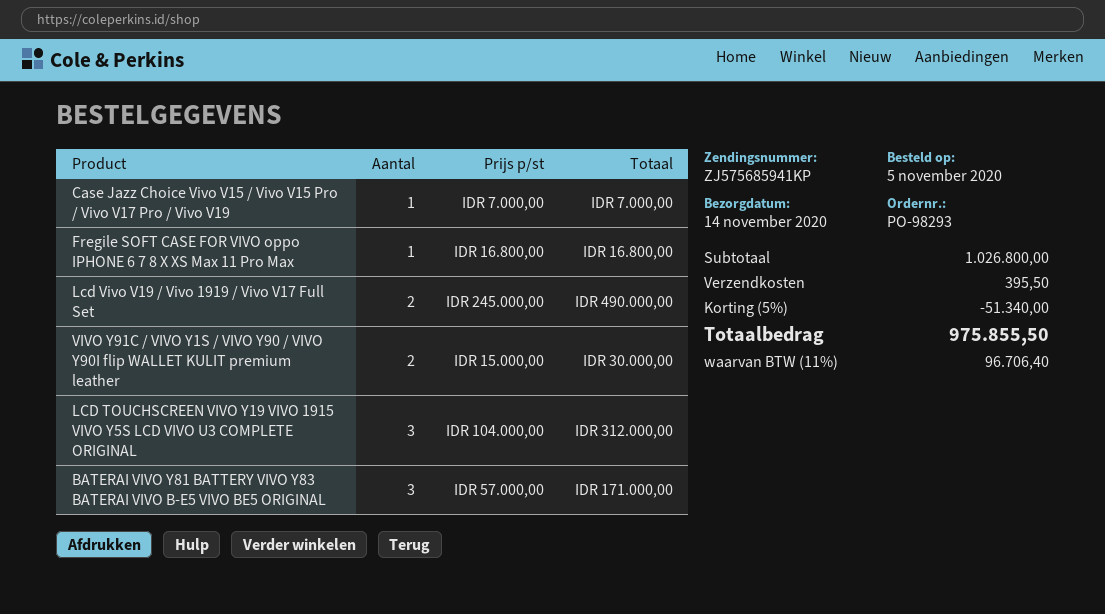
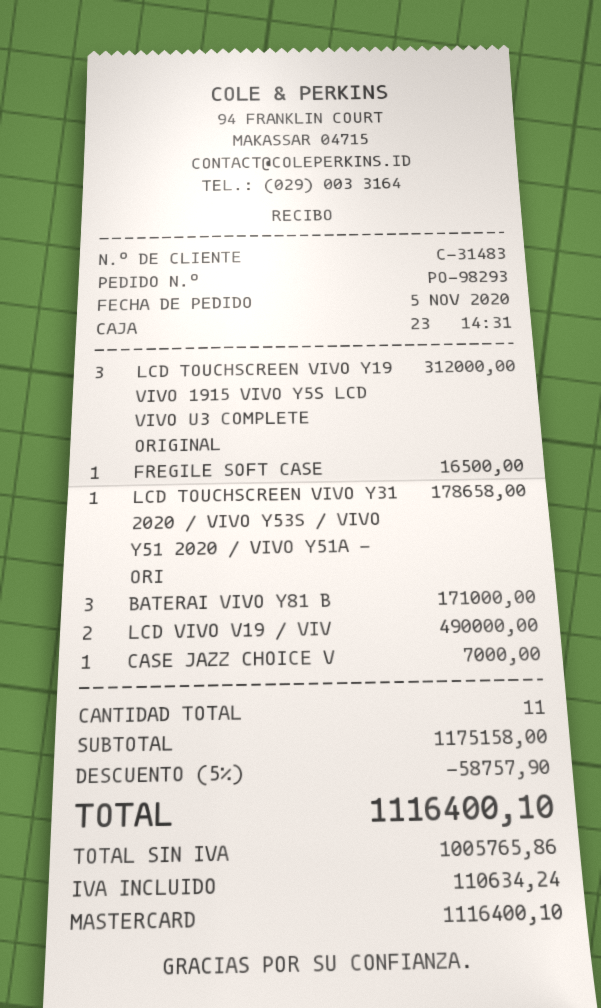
Fregile SOFT CASE FOR VIVO oppo IPHONE 6 7 8 X XS Max 11 Pro Max: 1 for 16800.00 -> 1 for 16500.00
VIVO Y91C / VIVO Y1S / VIVO Y90 / VIVO Y90I flip WALLET KULIT premium leather: 2 for 30000.00 -> none
LCD TOUCHSCREEN VIVO Y31 2020 / VIVO Y53S / VIVO Y51 2020 / VIVO Y51A - ORI: none -> 1 for 178658.00
subtotal: 1026800.00 -> 1175158.00
discount: 5% = 51340.00 -> 5% = 58757.90
shipping: 395.50 -> none
tax: 96706.40 -> 110634.24
total: 975855.50 -> 1116400.10

